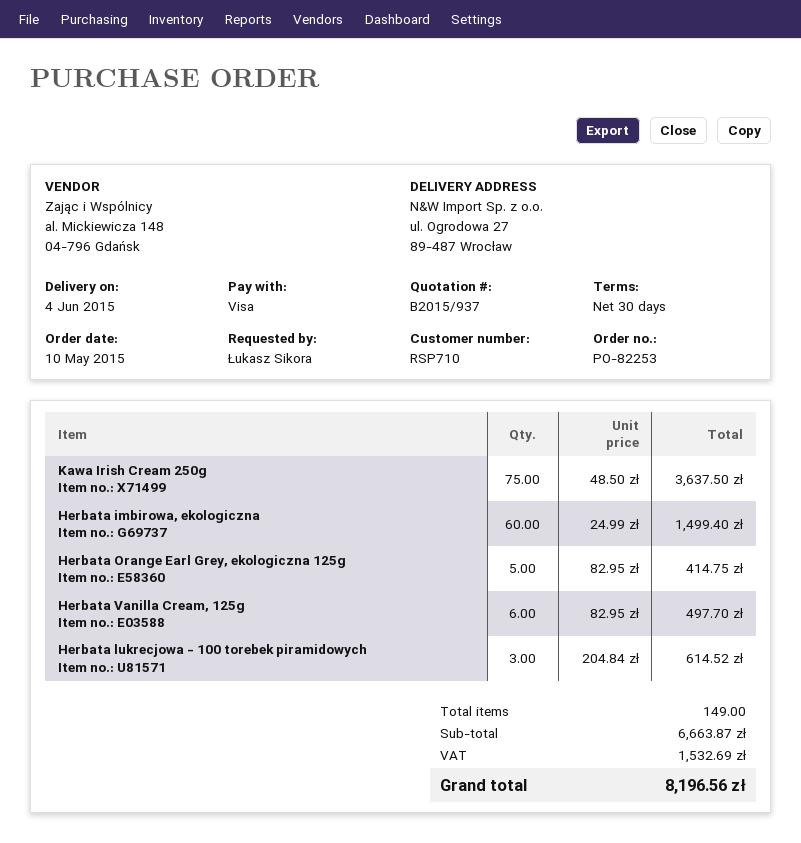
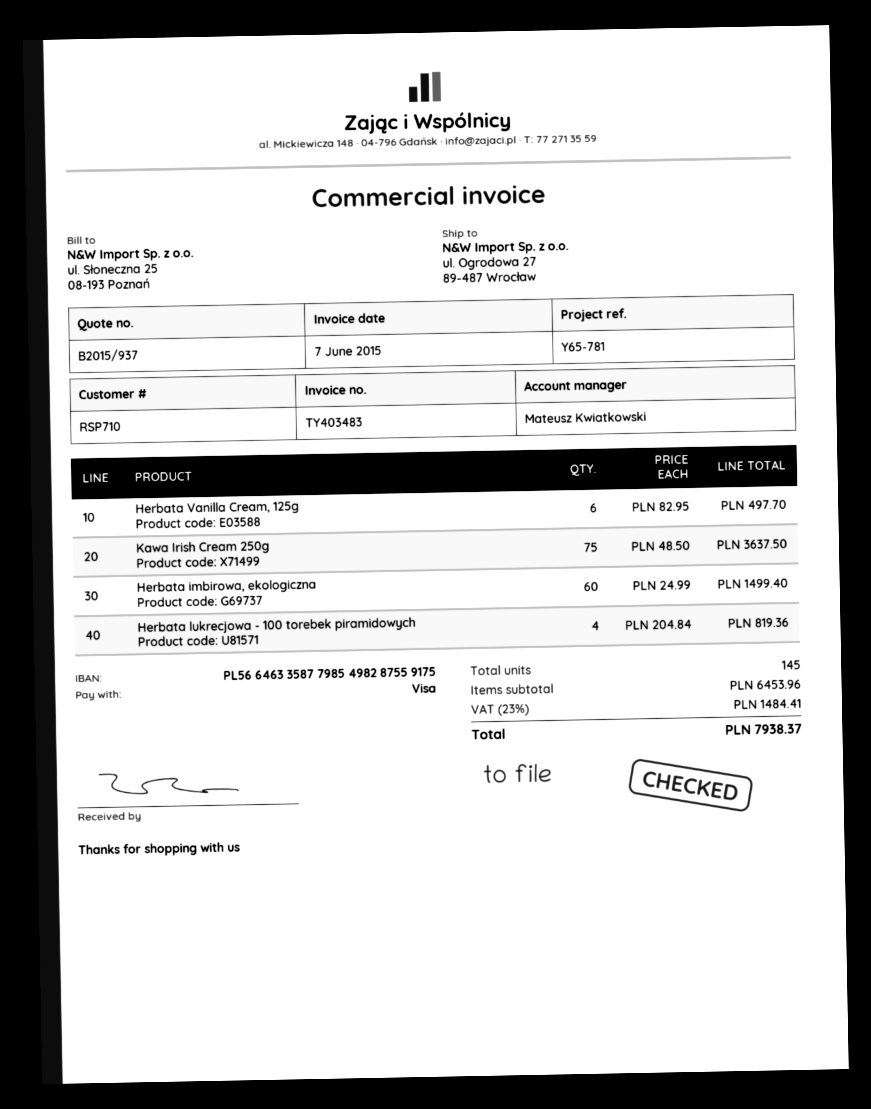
Herbata Orange Earl Grey, ekologiczna 125g: 5 x 82.95 = 414.75 -> none
Herbata lukrecjowa - 100 torebek piramidowych: 3 x 204.84 = 614.52 -> 4 x 204.84 = 819.36
total quantity: 149 -> 145
subtotal: 6663.87 -> 6453.96
tax: 1532.69 -> 1484.41
total: 8196.56 -> 7938.37

